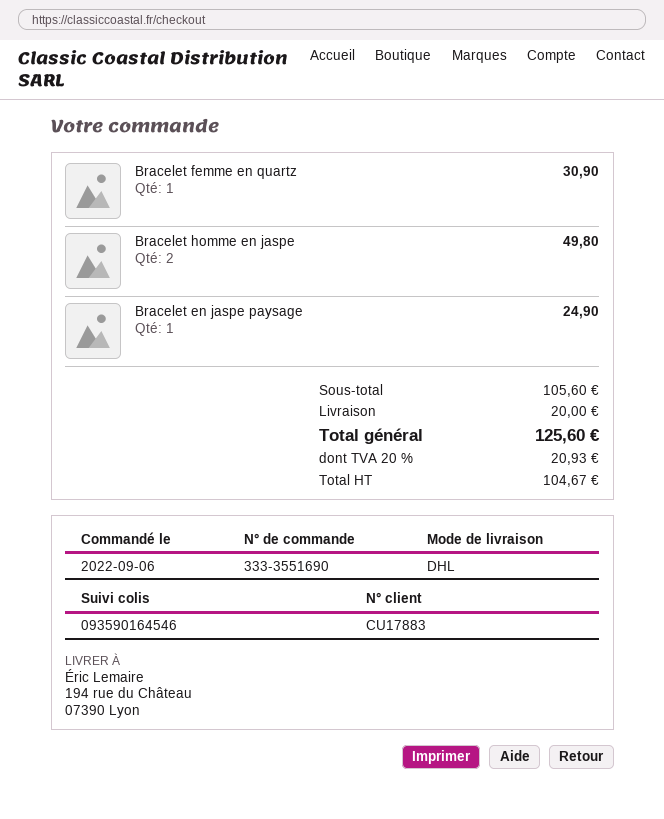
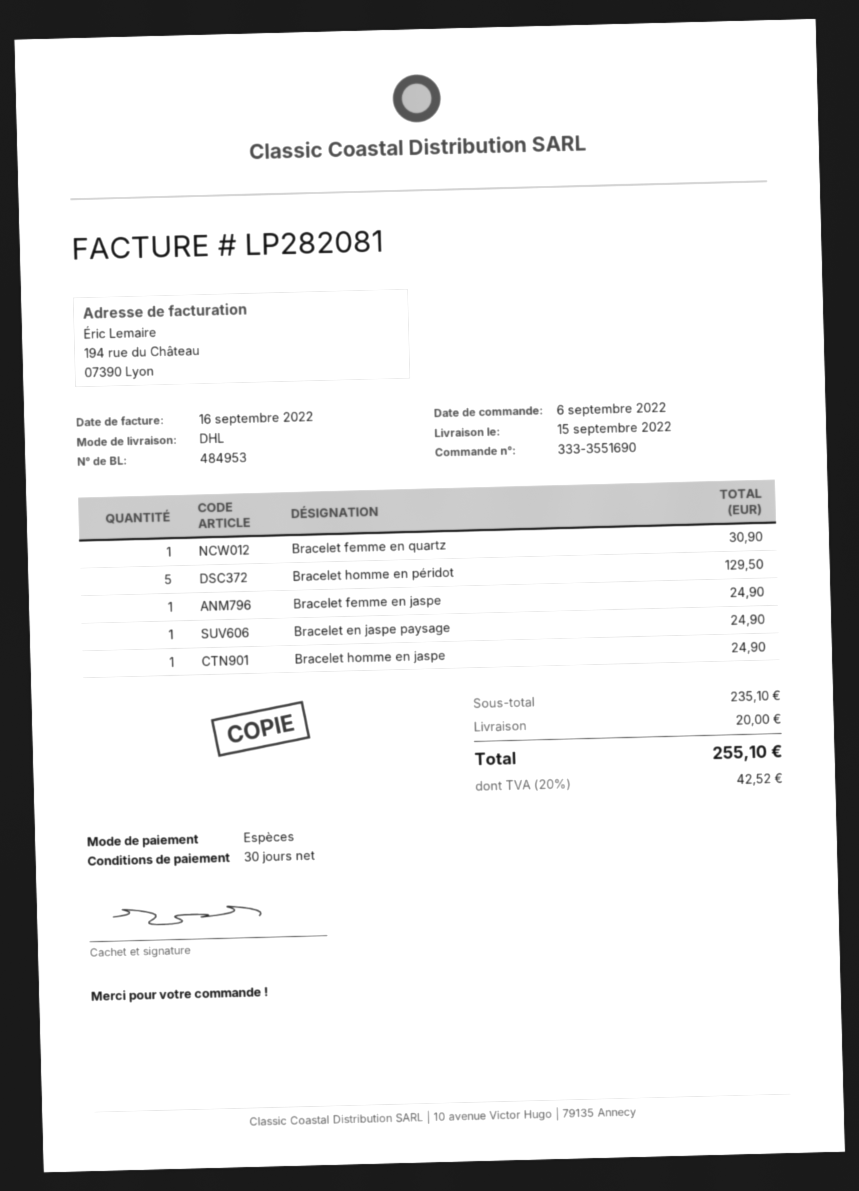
Bracelet homme en jaspe: 2 for 49.80 -> 1 for 24.90
Bracelet homme en péridot: none -> 5 for 129.50
Bracelet femme en jaspe: none -> 1 for 24.90
subtotal: 105.60 -> 235.10
tax: 20% = 20.93 -> 20% = 42.52
total: 125.60 -> 255.10

